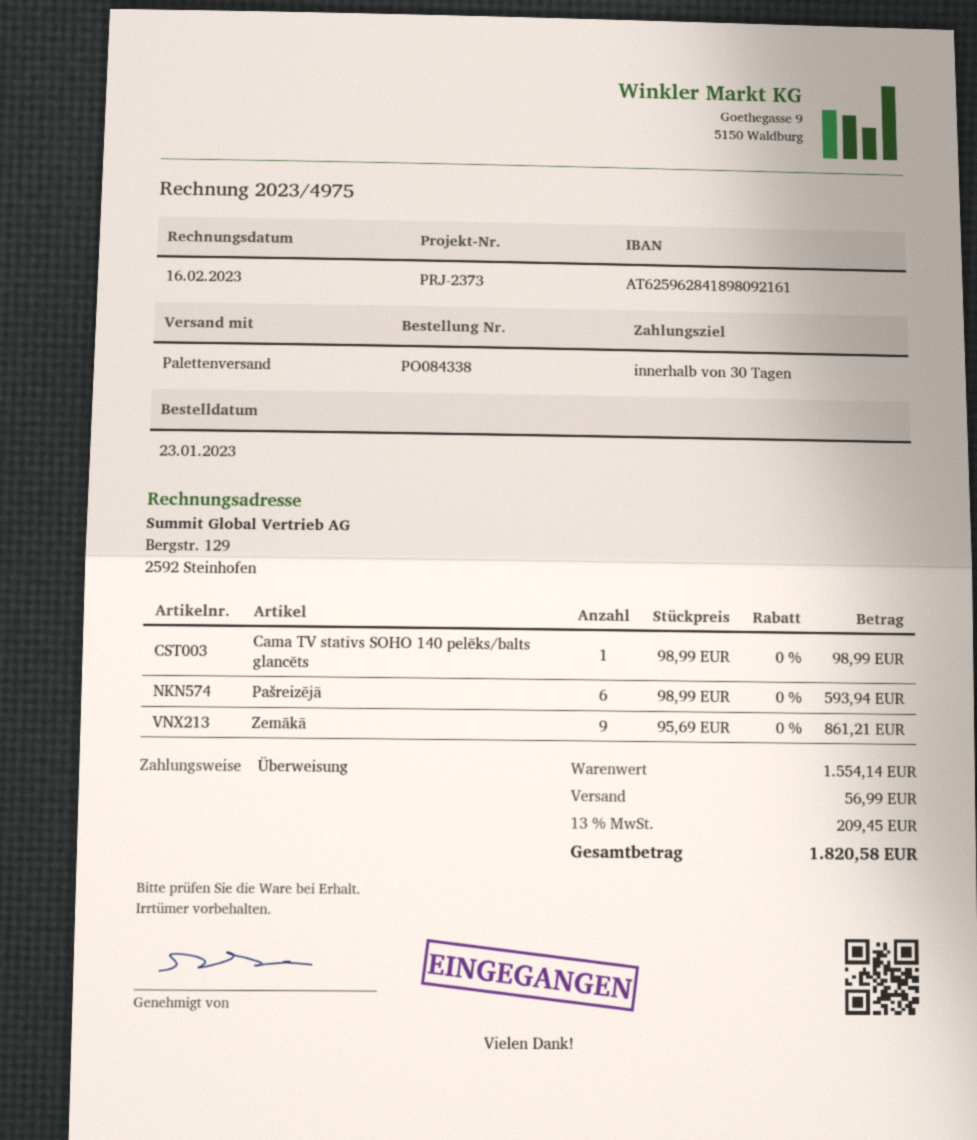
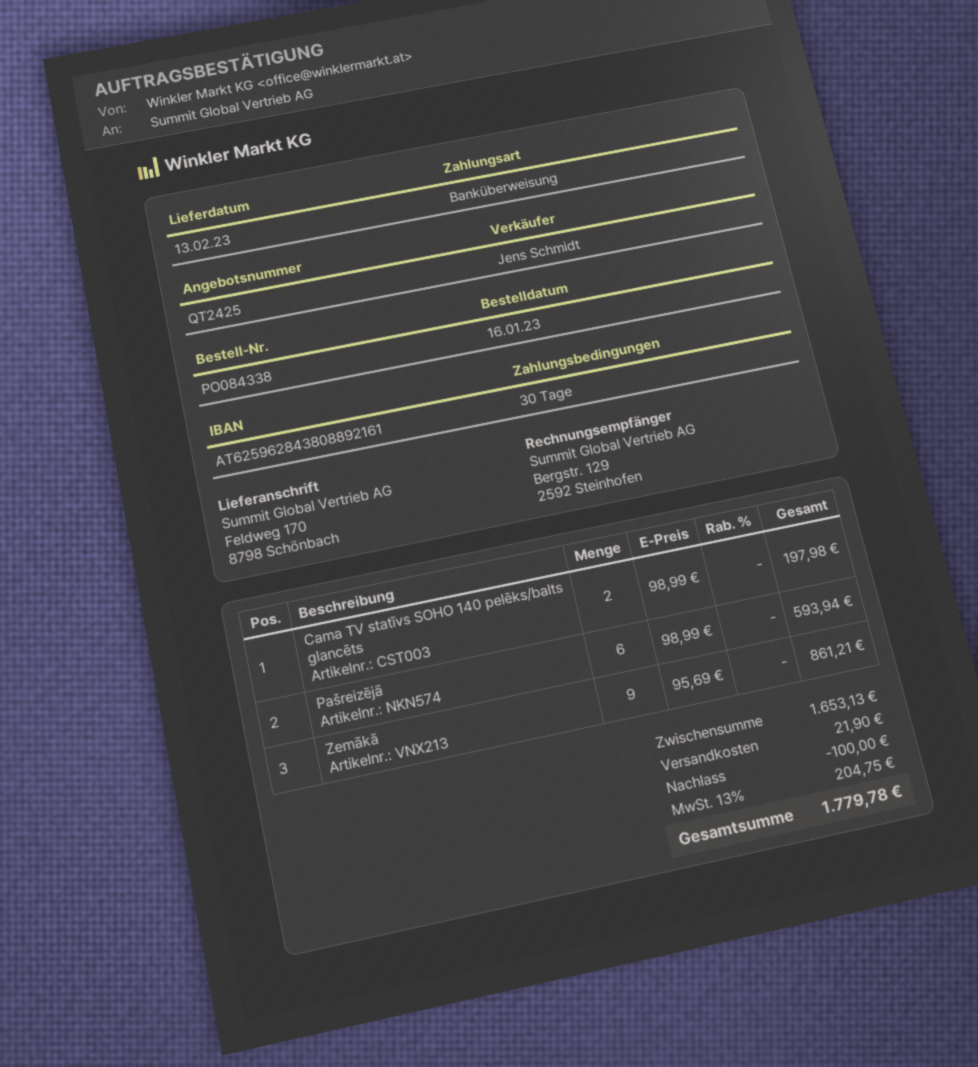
order date: 2023-01-23 -> 2023-01-16
bank account: AT625962841898092161 -> AT625962843808892161
Cama TV statīvs SOHO 140 pelēks/balts glancēts: 1 x 98.99 = 98.99 -> 2 x 98.99 = 197.98
subtotal: 1554.14 -> 1653.13
discount: none -> 100.00
shipping: 56.99 -> 21.90
tax: 13% = 209.45 -> 13% = 204.75
total: 1820.58 -> 1779.78

